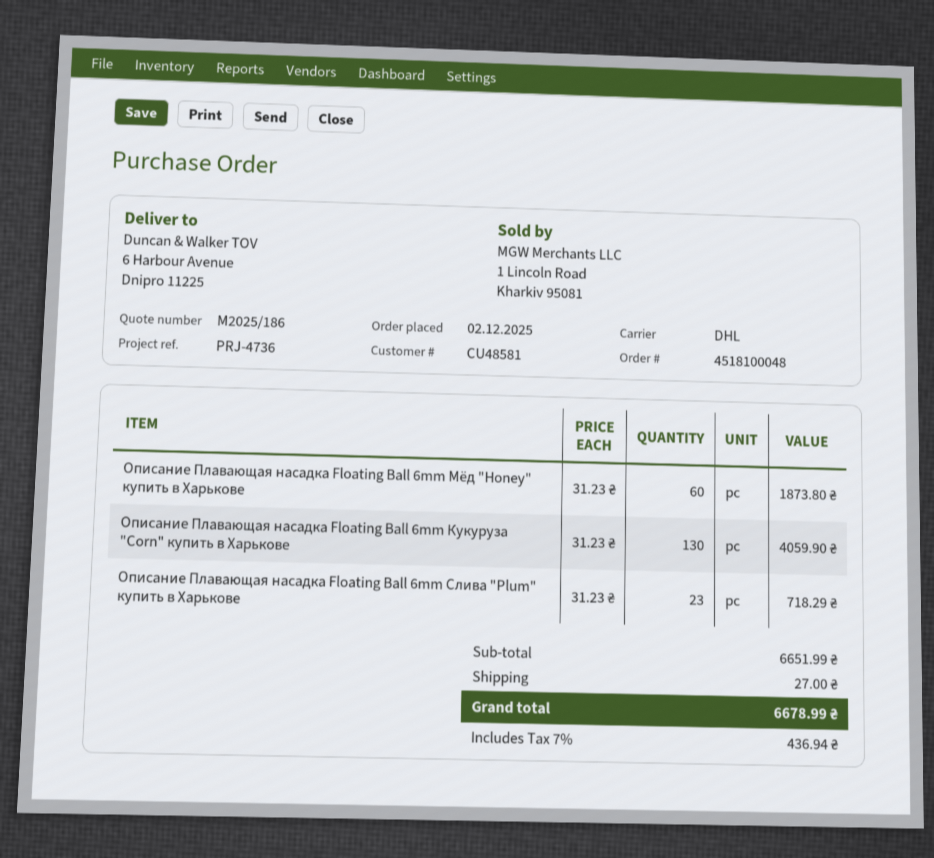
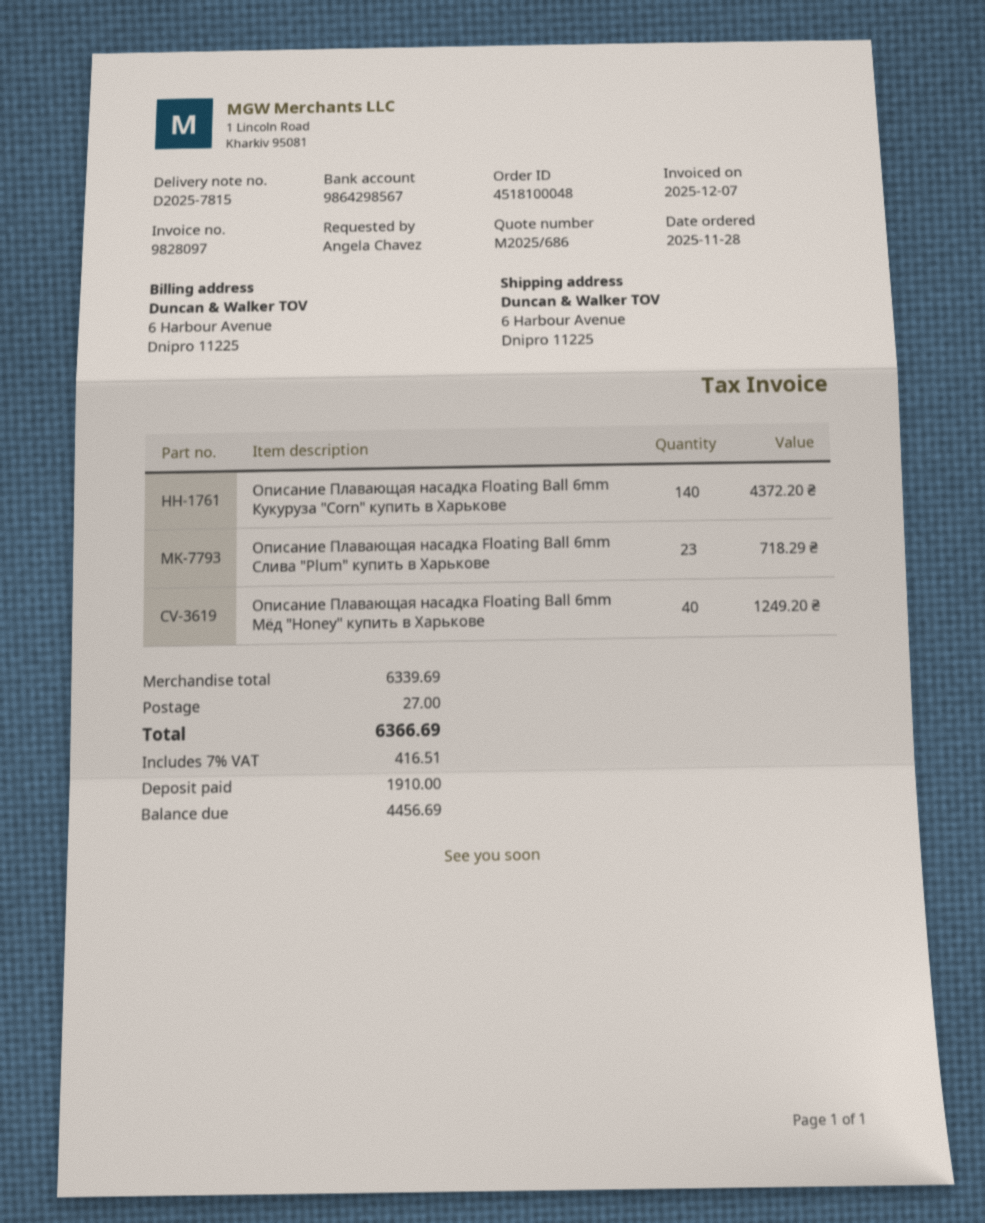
quote number: M2025/186 -> M2025/686
order date: 2025-12-02 -> 2025-11-28
Описание Плавающая насадка Floating Ball 6mm Мёд "Honey" купить в Харькове: 60 for 1873.80 -> 40 for 1249.20
Описание Плавающая насадка Floating Ball 6mm Кукуруза "Corn" купить в Харькове: 130 for 4059.90 -> 140 for 4372.20
subtotal: 6651.99 -> 6339.69
tax: 7% = 436.94 -> 7% = 416.51
total: 6678.99 -> 6366.69

